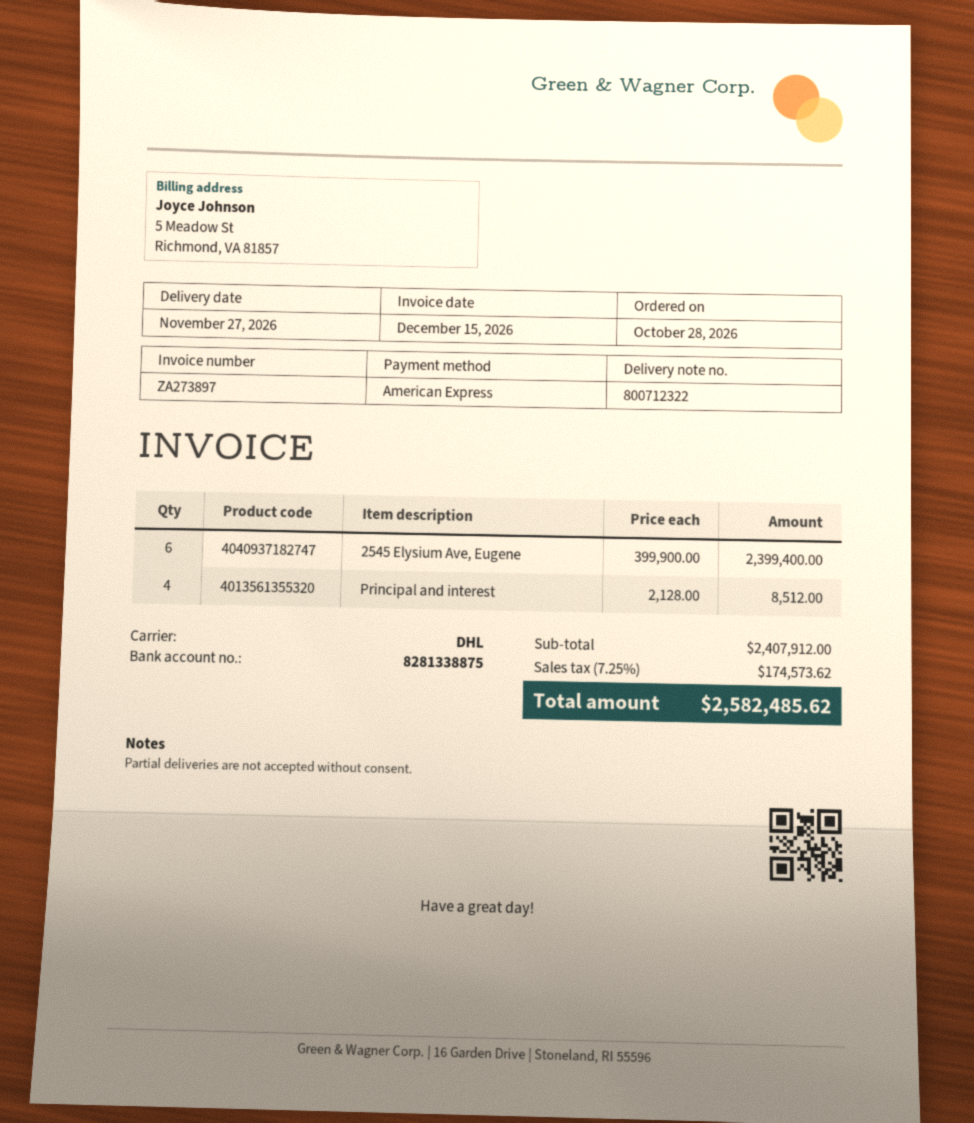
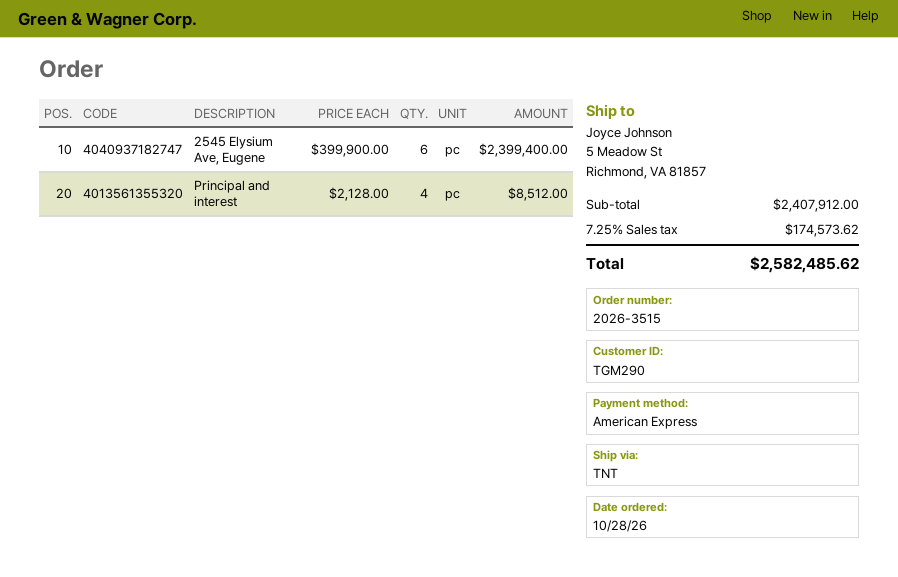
shipping method: DHL -> TNT

